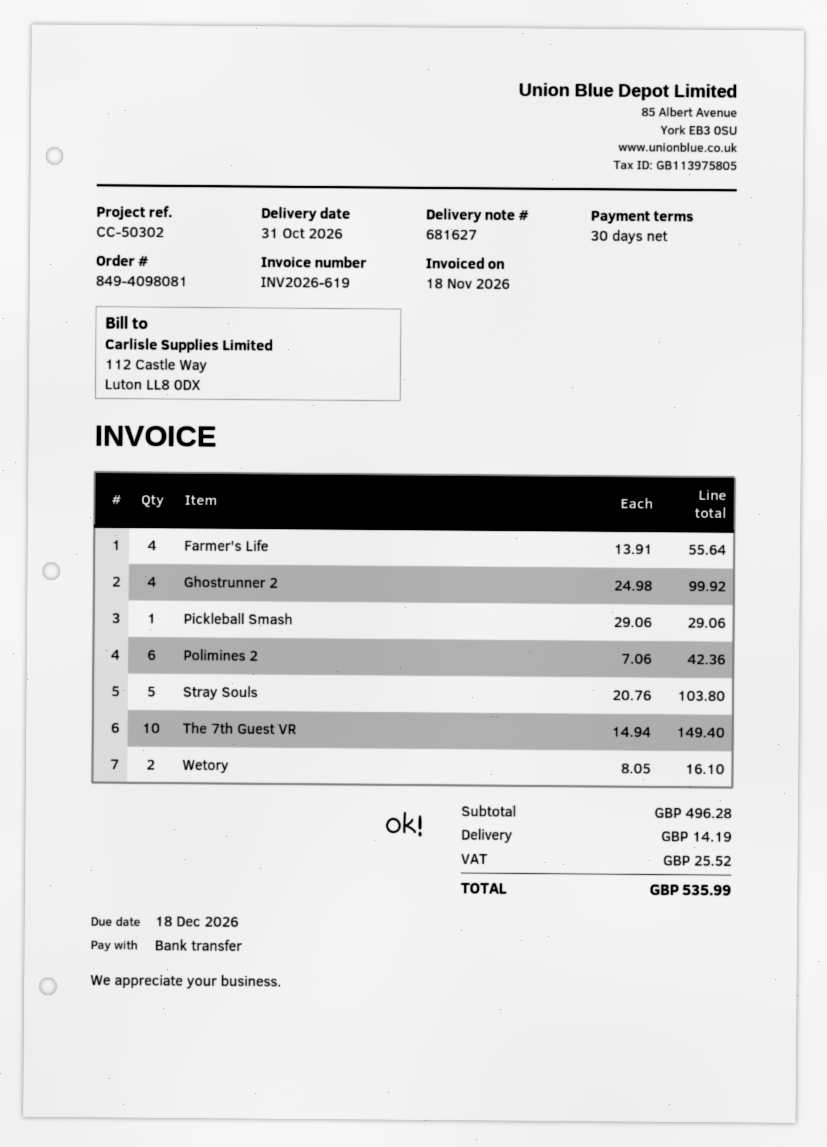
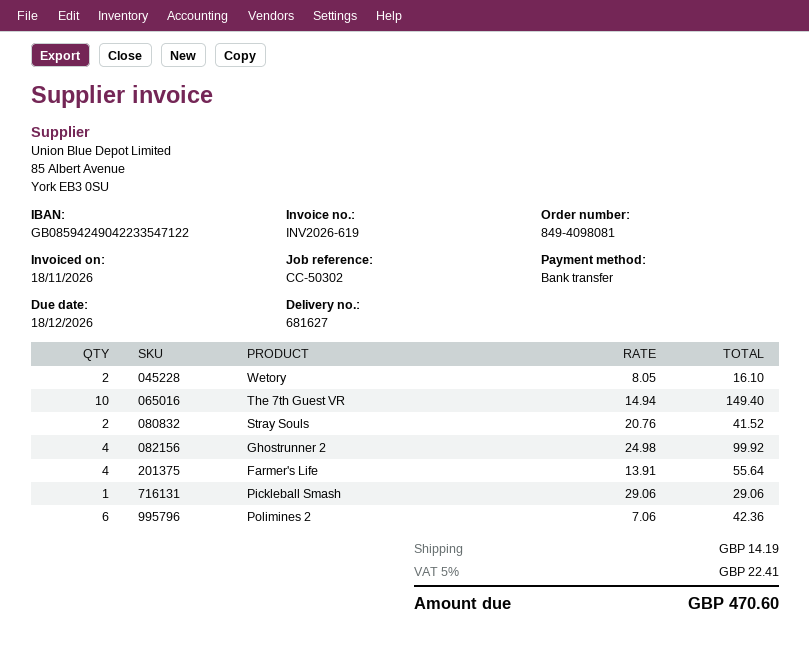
Stray Souls: 5 x 20.76 = 103.80 -> 2 x 20.76 = 41.52
tax: 25.52 -> 22.41
total: 535.99 -> 470.60

